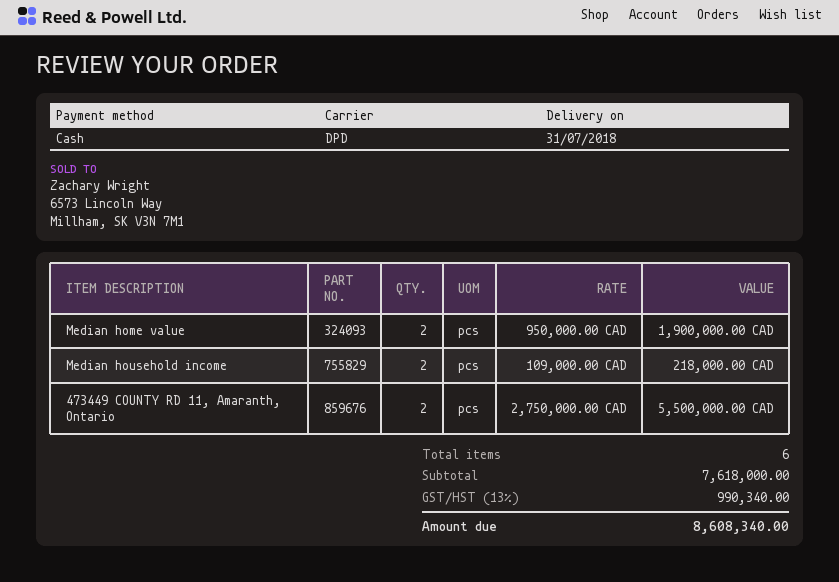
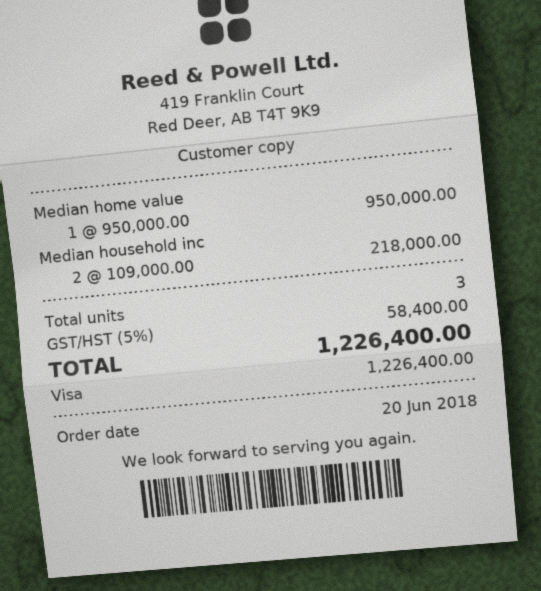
payment method: cash -> Visa
Median home value: 2 x 950000.00 = 1900000.00 -> 1 x 950000.00 = 950000.00
473449 COUNTY RD 11, Amaranth, Ontario: 2 x 2750000.00 = 5500000.00 -> none
total quantity: 6 -> 3
tax: 13% = 990340.00 -> 5% = 58400.00
total: 8608340.00 -> 1226400.00

